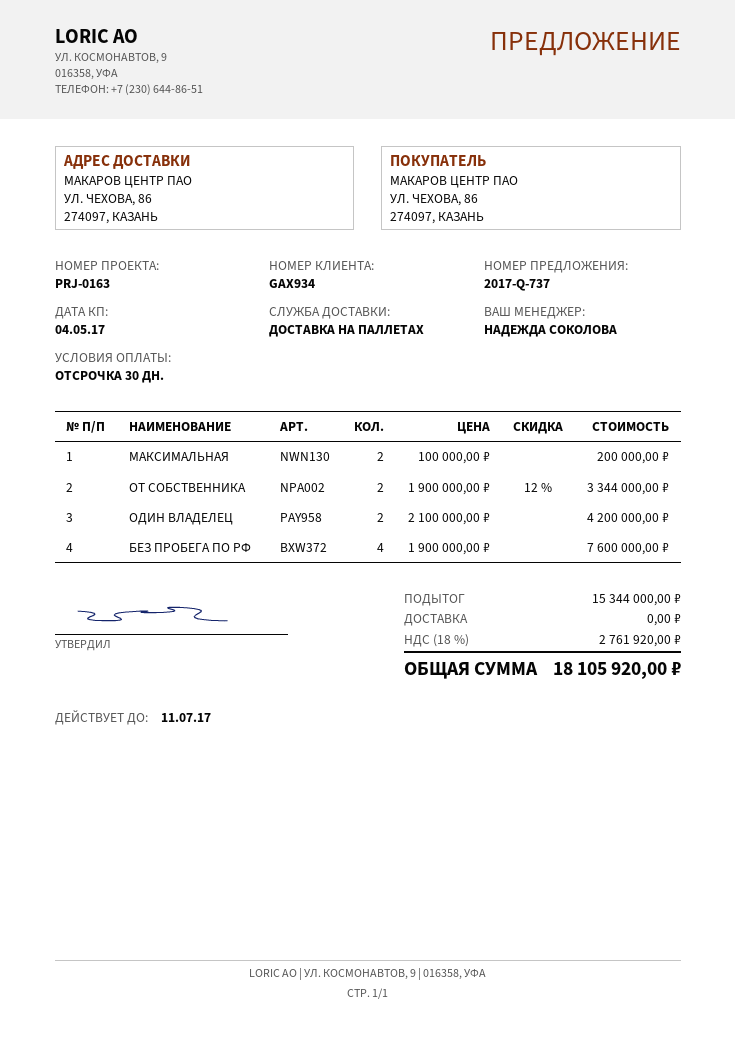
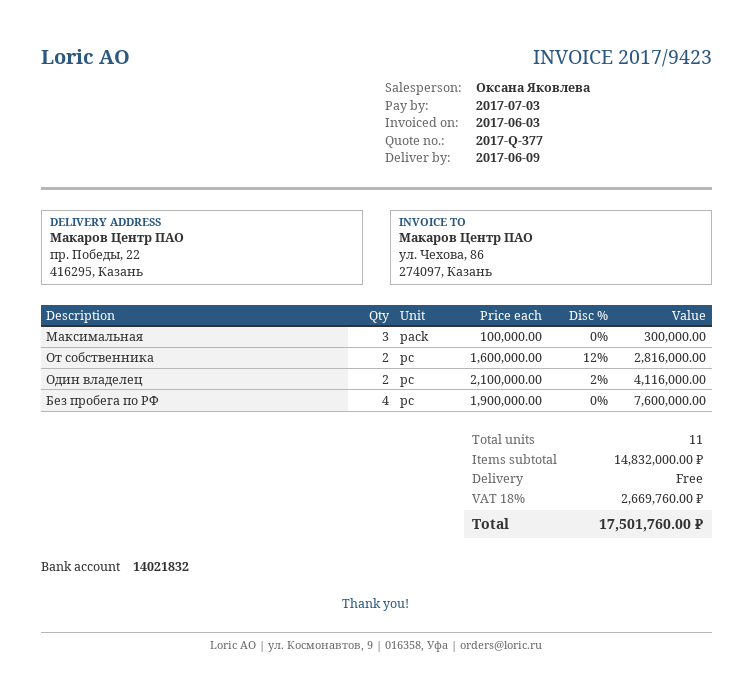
quote number: 2017-Q-737 -> 2017-Q-377
sales rep: НАДЕЖДА СОКОЛОВА -> Оксана Яковлева
ship to: УЛ. ЧЕХОВА, 86, 274097, КАЗАНЬ -> пр. Победы, 22, 416295, Казань
МАКСИМАЛЬНАЯ: 2 x 100000.00 = 200000.00 -> 3 x 100000.00 = 300000.00
ОТ СОБСТВЕННИКА: 2 x 1900000.00 - 12% = 3344000.00 -> 2 x 1600000.00 - 12% = 2816000.00
ОДИН ВЛАДЕЛЕЦ: 2 x 2100000.00 = 4200000.00 -> 2 x 2100000.00 - 2% = 4116000.00
subtotal: 15344000.00 -> 14832000.00
tax: 18% = 2761920.00 -> 18% = 2669760.00
total: 18105920.00 -> 17501760.00

